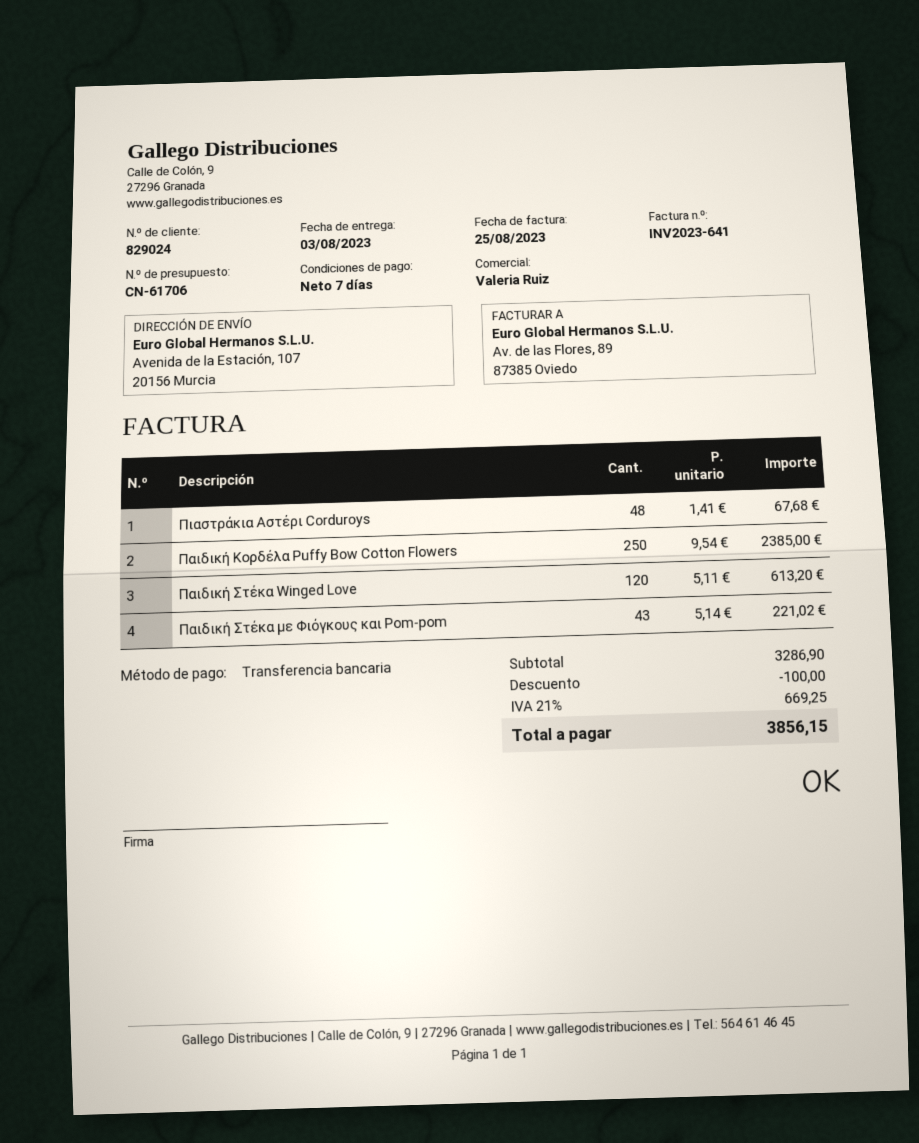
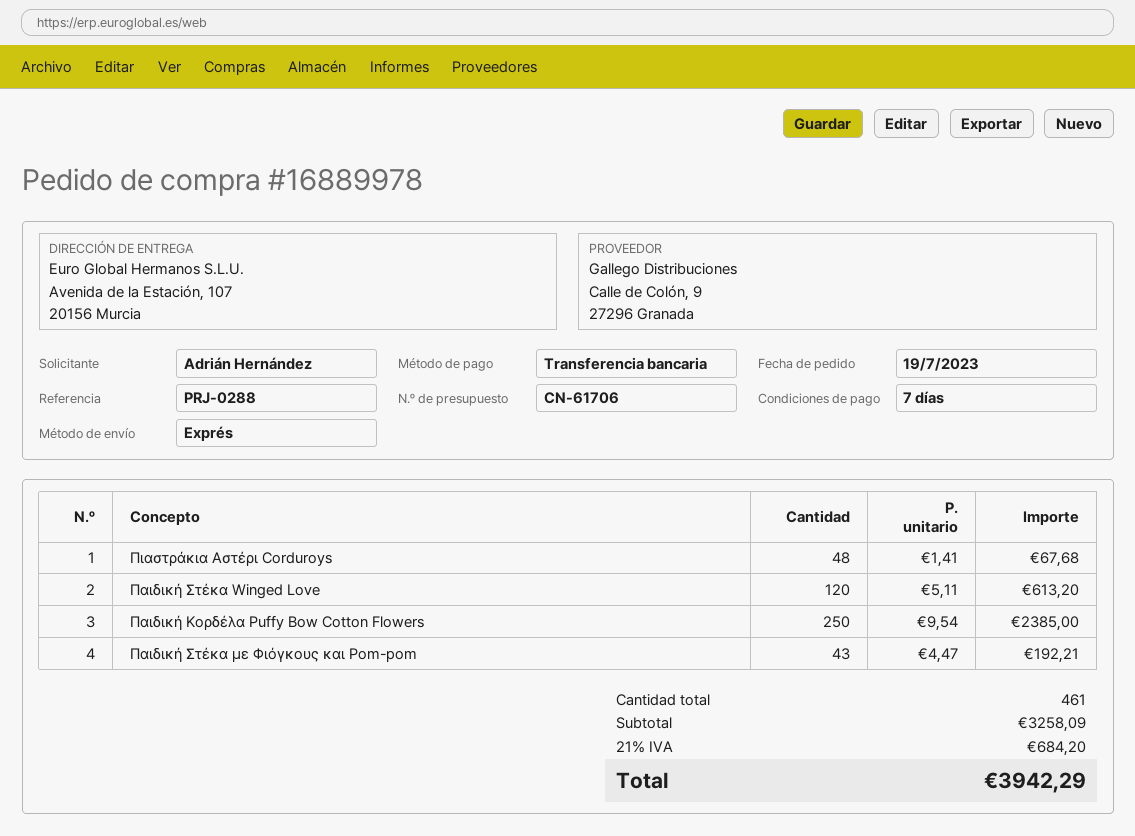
Παιδική Στέκα με Φιόγκους και Pom-pom: 43 x 5.14 = 221.02 -> 43 x 4.47 = 192.21
subtotal: 3286.90 -> 3258.09
discount: 100.00 -> none
tax: 21% = 669.25 -> 21% = 684.20
total: 3856.15 -> 3942.29

